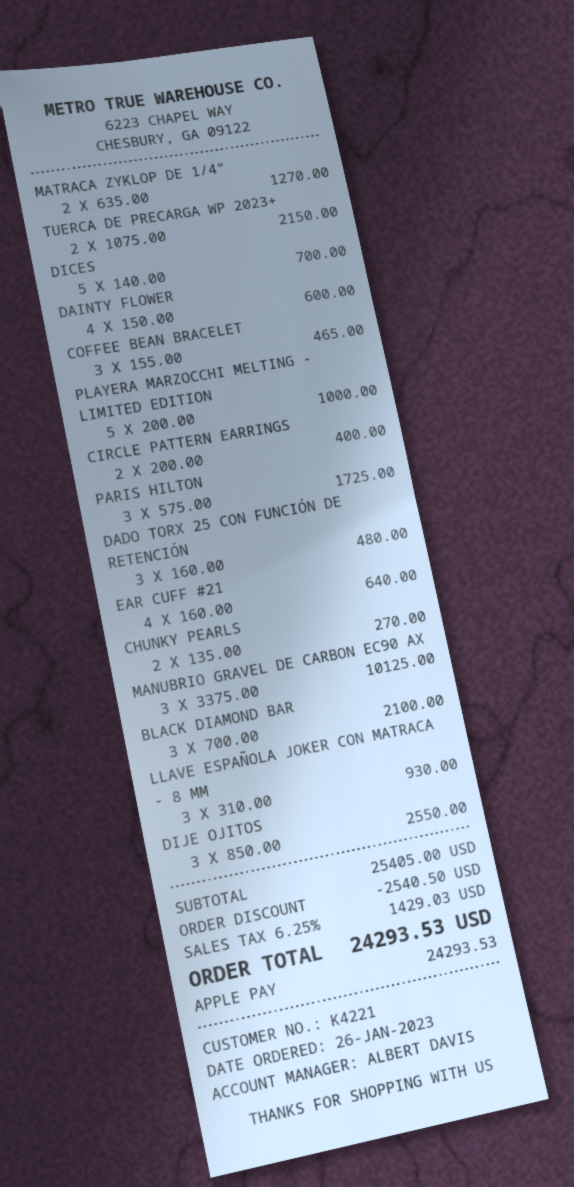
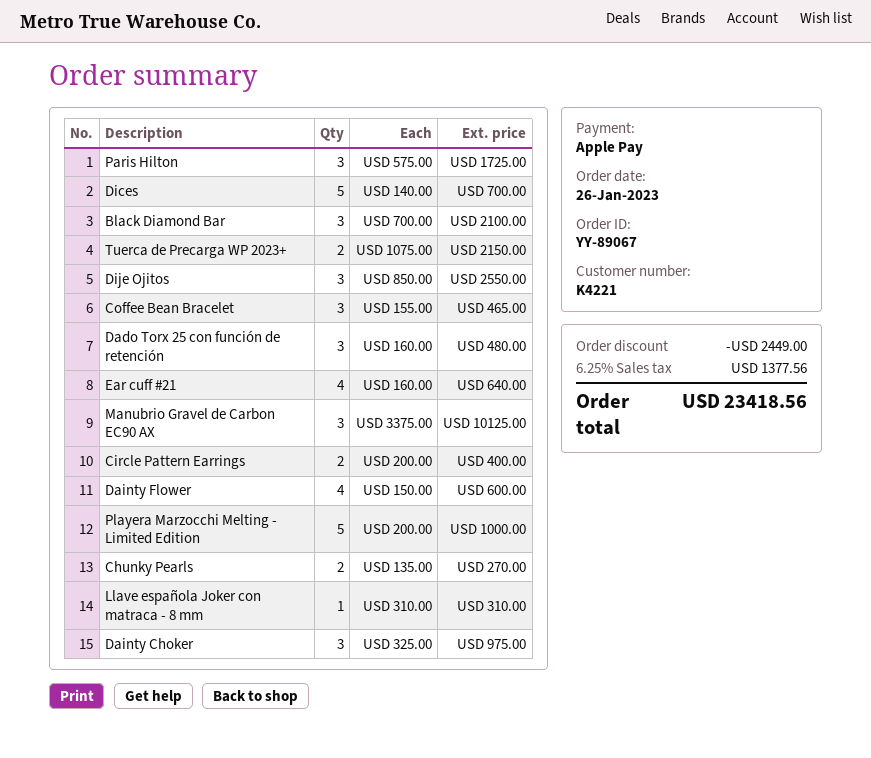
MATRACA ZYKLOP DE 1/4": 2 x 635.00 = 1270.00 -> none
LLAVE ESPAÑOLA JOKER CON MATRACA - 8 MM: 3 x 310.00 = 930.00 -> 1 x 310.00 = 310.00
Dainty Choker: none -> 3 x 325.00 = 975.00
discount: 2540.50 -> 2449.00
tax: 6.25% = 1429.03 -> 6.25% = 1377.56
total: 24293.53 -> 23418.56

